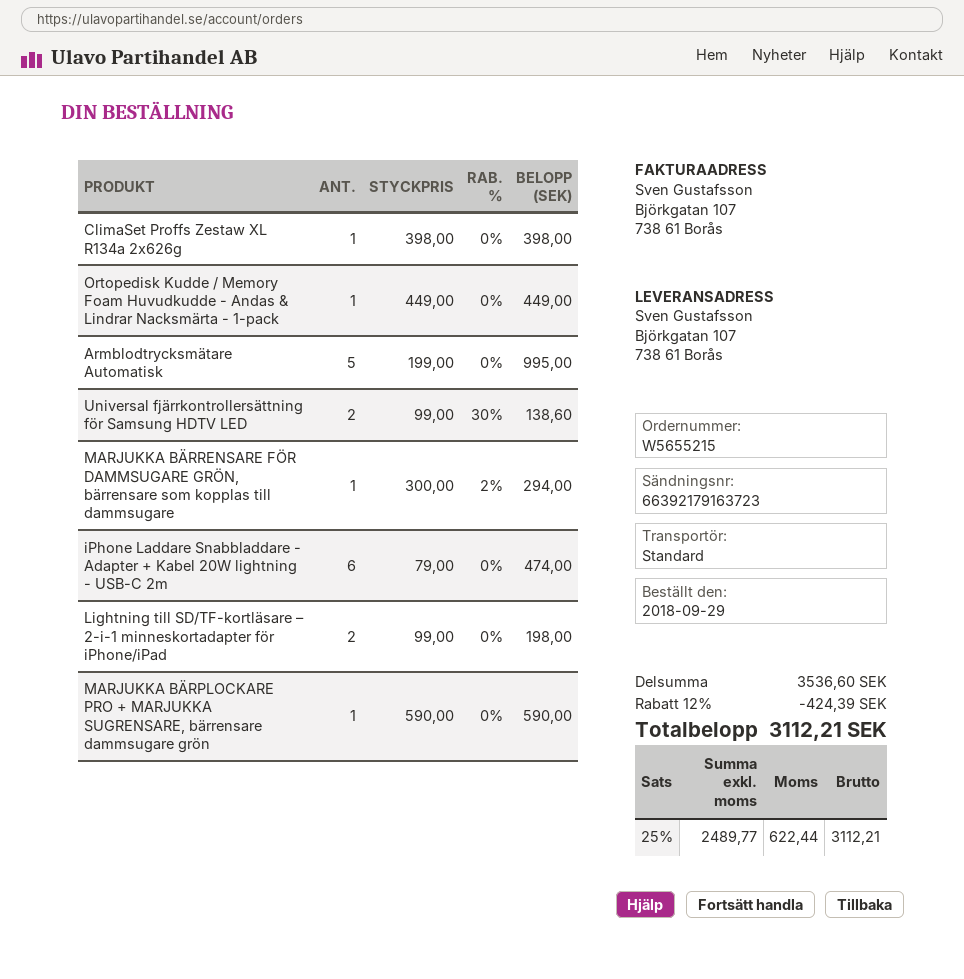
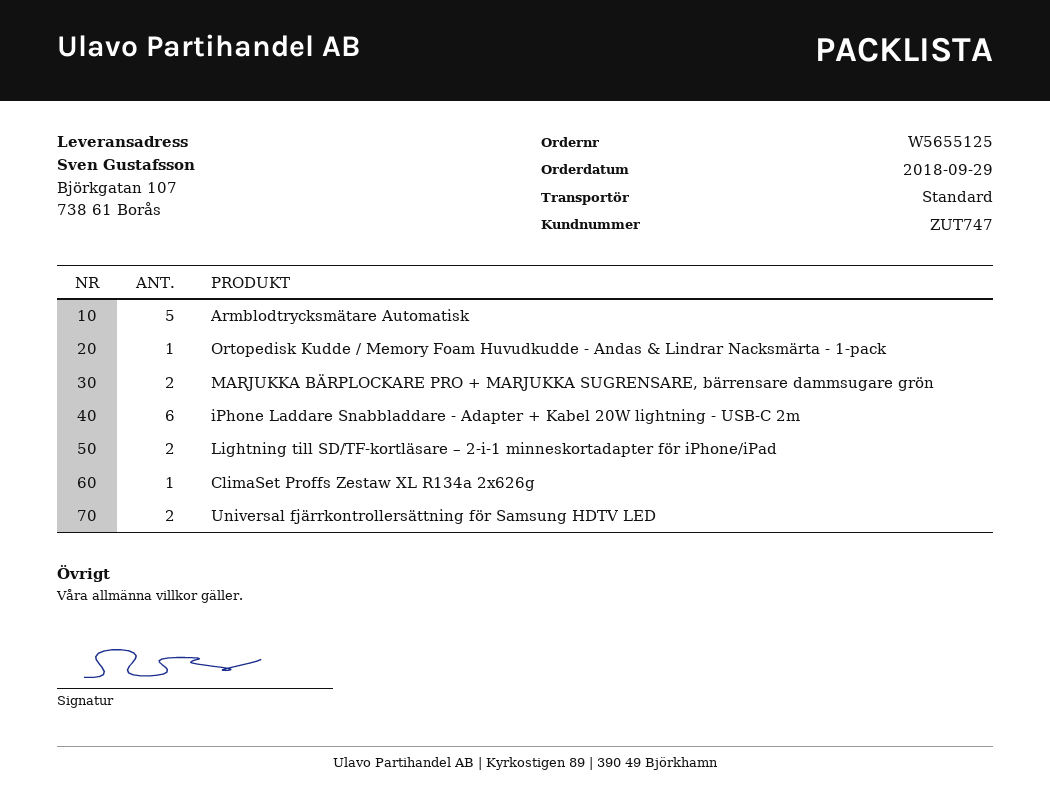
order number: W5655215 -> W5655125
MARJUKKA BÄRRENSARE FÖR DAMMSUGARE GRÖN, bärrensare som kopplas till dammsugare: 1 -> none
MARJUKKA BÄRPLOCKARE PRO + MARJUKKA SUGRENSARE, bärrensare dammsugare grön: 1 -> 2

